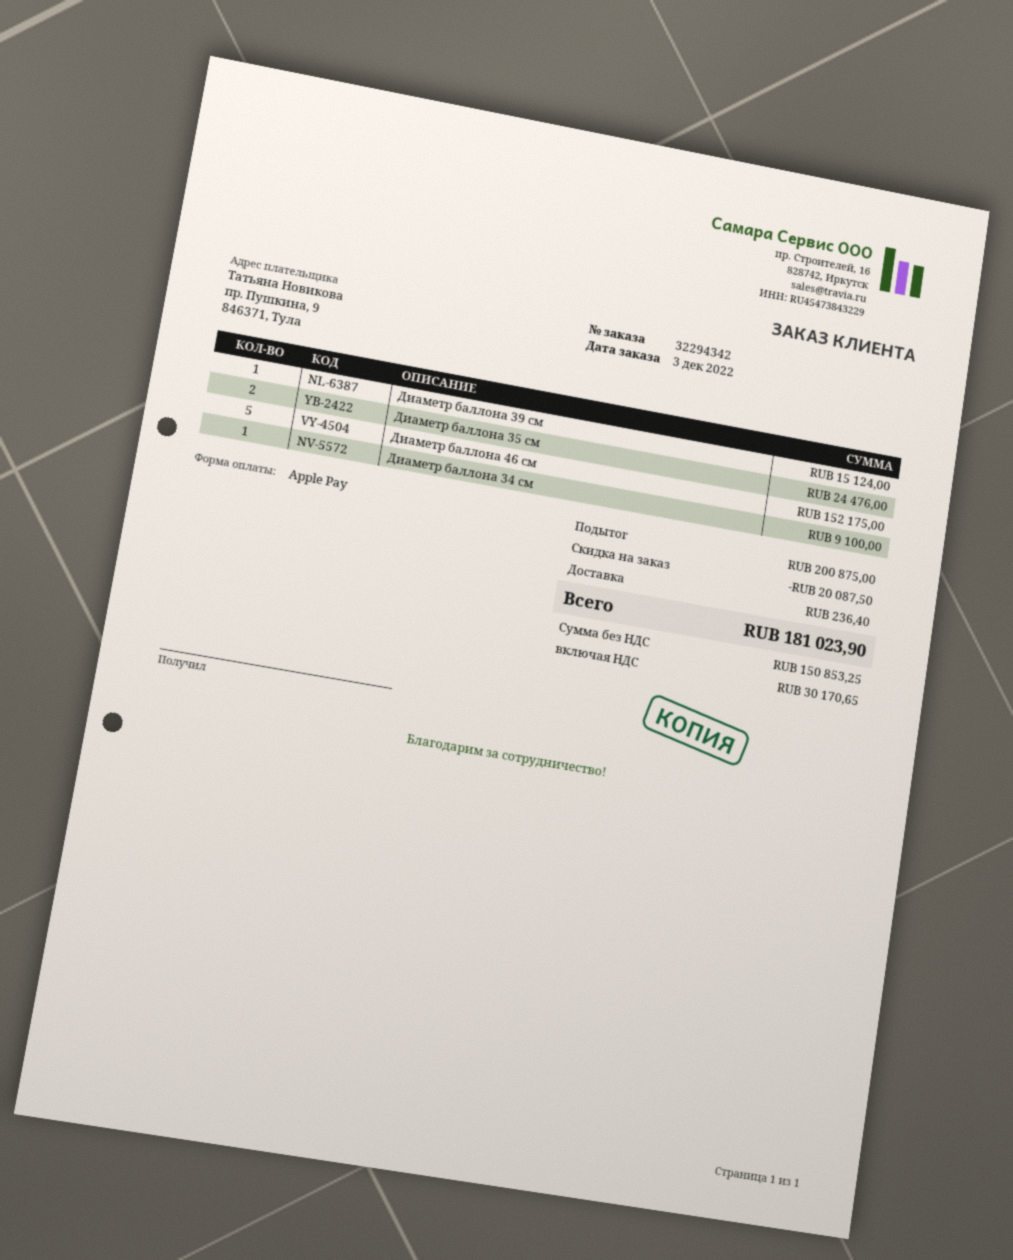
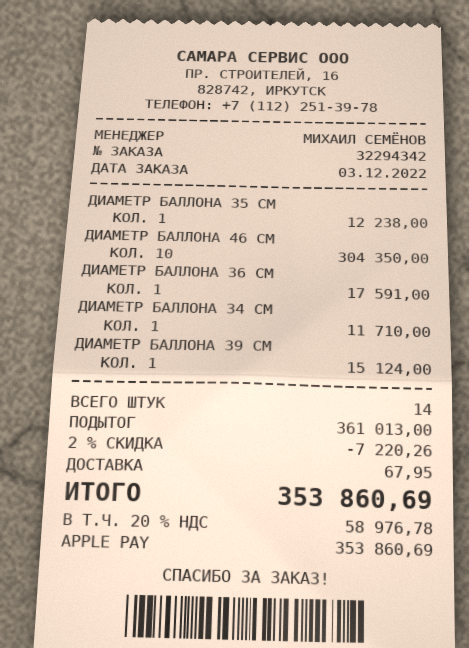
Диаметр баллона 35 см: 2 for 24476.00 -> 1 for 12238.00
Диаметр баллона 46 см: 5 for 152175.00 -> 10 for 304350.00
Диаметр баллона 34 см: 1 for 9100.00 -> 1 for 11710.00
ДИАМЕТР БАЛЛОНА 36 СМ: none -> 1 for 17591.00
subtotal: 200875.00 -> 361013.00
discount: 20087.50 -> 7220.26
shipping: 236.40 -> 67.95
tax: 30170.65 -> 58976.78
total: 181023.90 -> 353860.69

